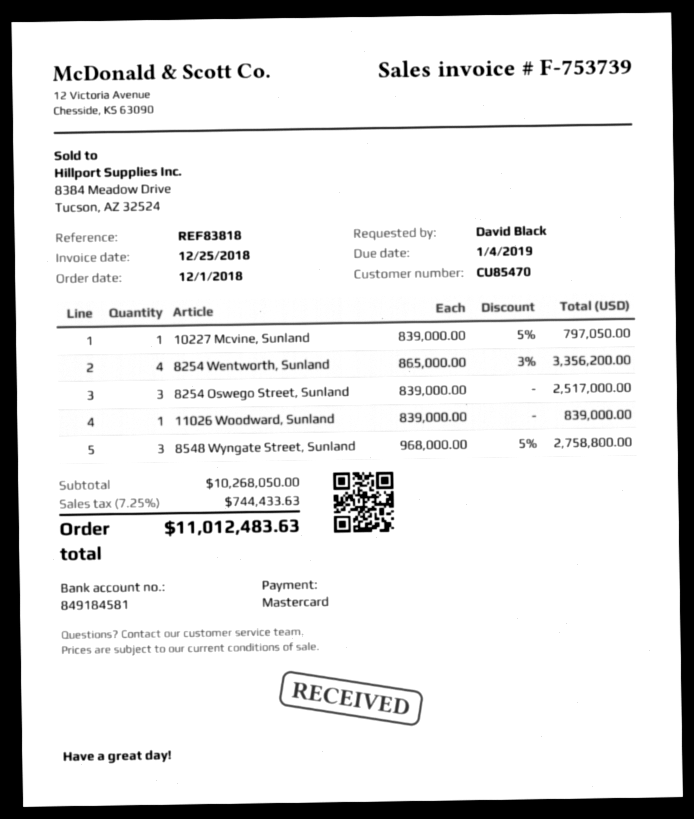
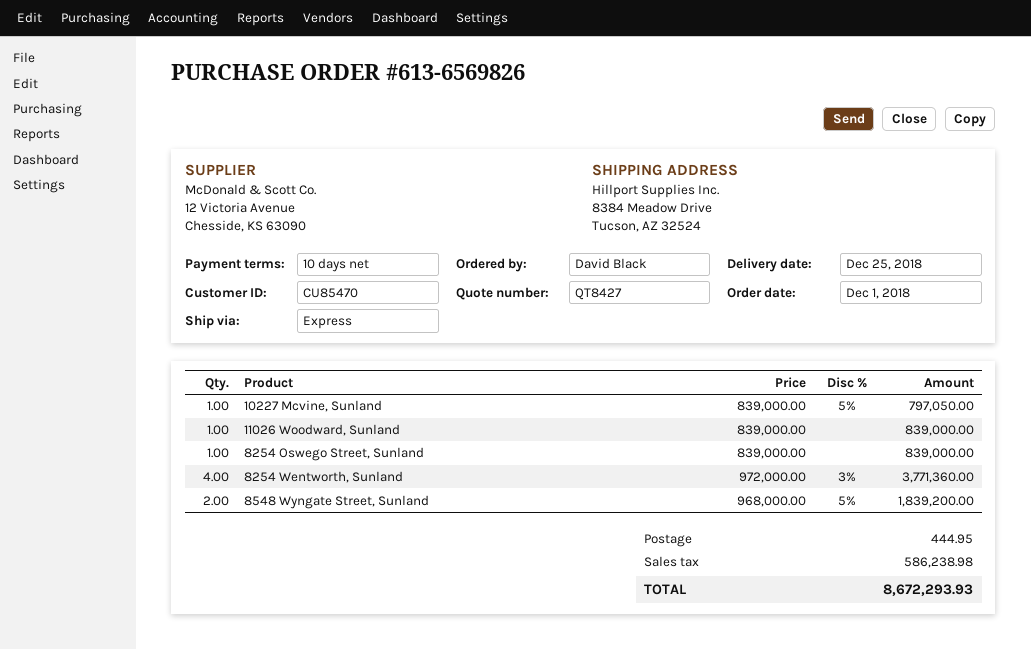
8254 Wentworth, Sunland: 4 x 865000.00 - 3% = 3356200.00 -> 4 x 972000.00 - 3% = 3771360.00
8254 Oswego Street, Sunland: 3 x 839000.00 = 2517000.00 -> 1 x 839000.00 = 839000.00
8548 Wyngate Street, Sunland: 3 x 968000.00 - 5% = 2758800.00 -> 2 x 968000.00 - 5% = 1839200.00
shipping: none -> 444.95
tax: 744433.63 -> 586238.98
total: 11012483.63 -> 8672293.93

